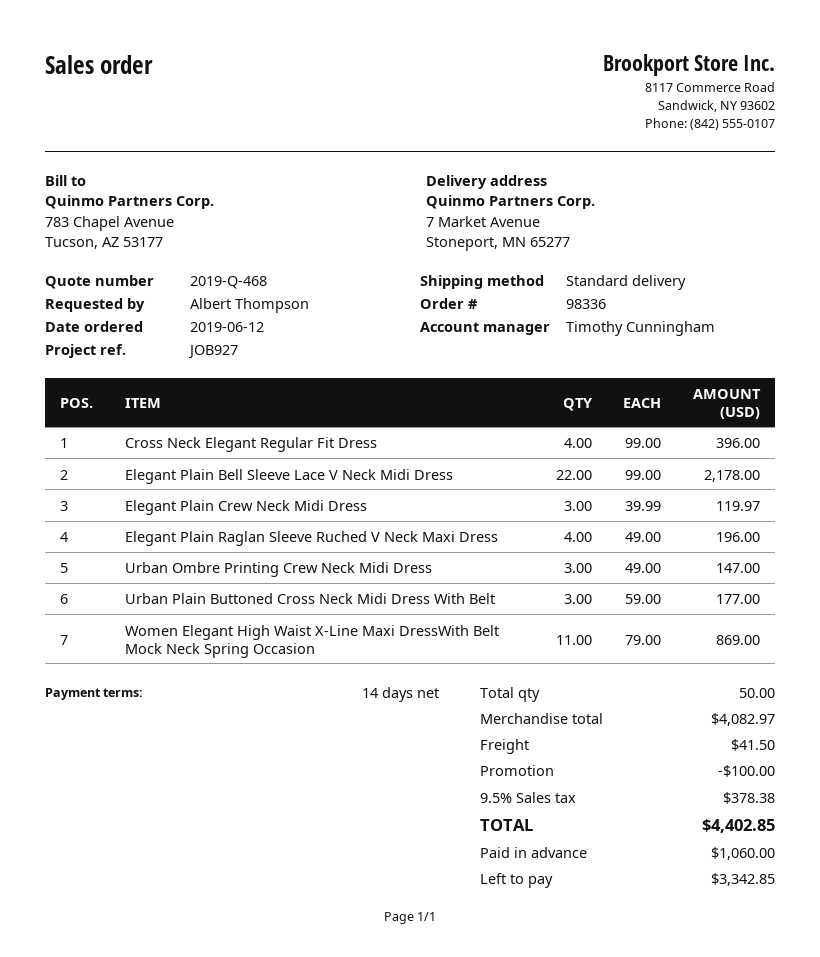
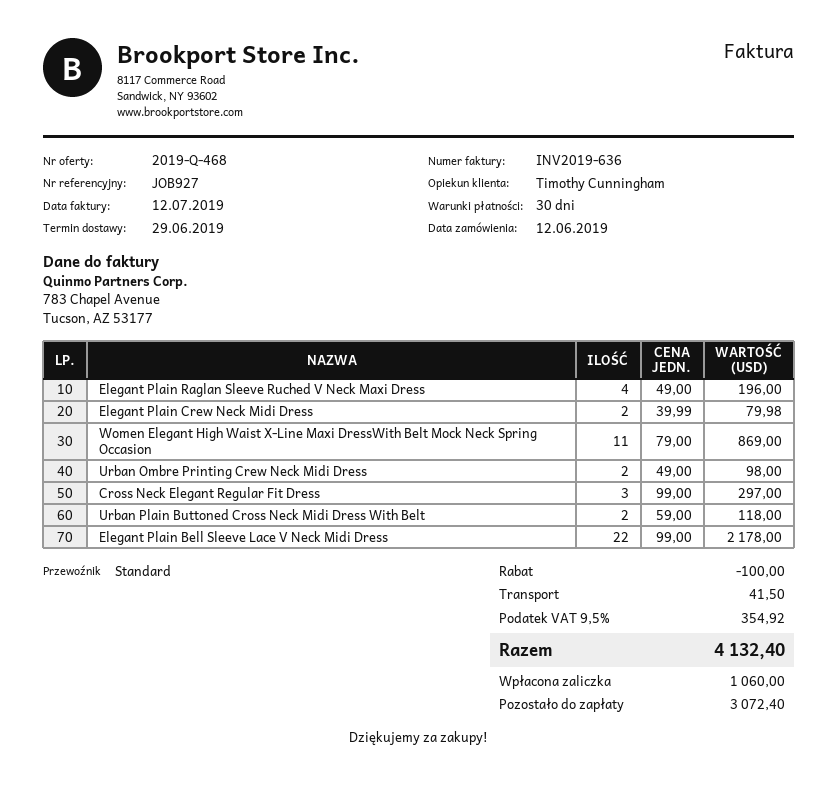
payment terms: 14 days -> 30 days
Cross Neck Elegant Regular Fit Dress: 4 x 99.00 = 396.00 -> 3 x 99.00 = 297.00
Elegant Plain Crew Neck Midi Dress: 3 x 39.99 = 119.97 -> 2 x 39.99 = 79.98
Urban Ombre Printing Crew Neck Midi Dress: 3 x 49.00 = 147.00 -> 2 x 49.00 = 98.00
Urban Plain Buttoned Cross Neck Midi Dress With Belt: 3 x 59.00 = 177.00 -> 2 x 59.00 = 118.00
tax: 9.5% = 378.38 -> 9.5% = 354.92
total: 4402.85 -> 4132.40
balance: 3342.85 -> 3072.40

